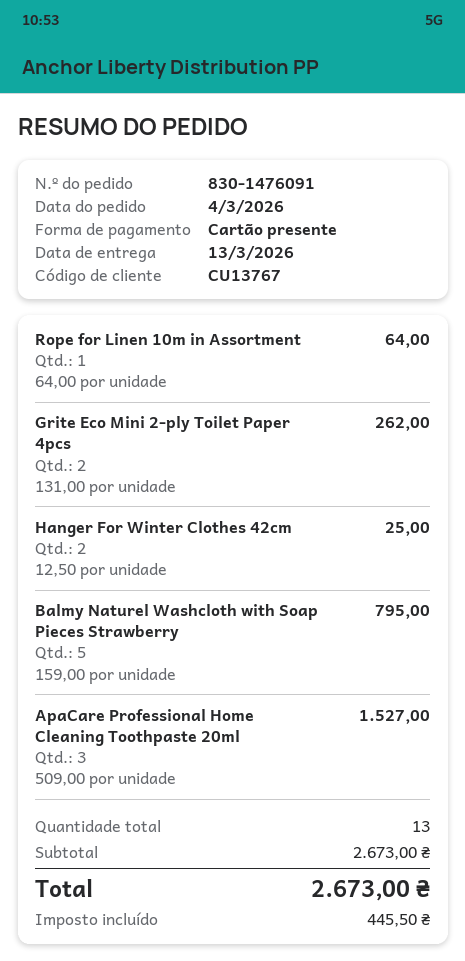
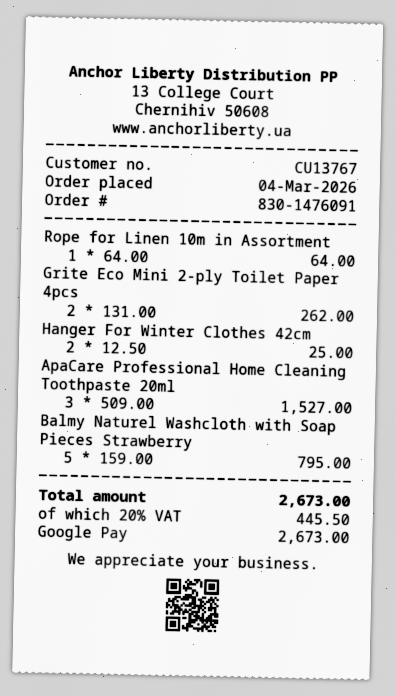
payment method: gift card -> Google Pay

